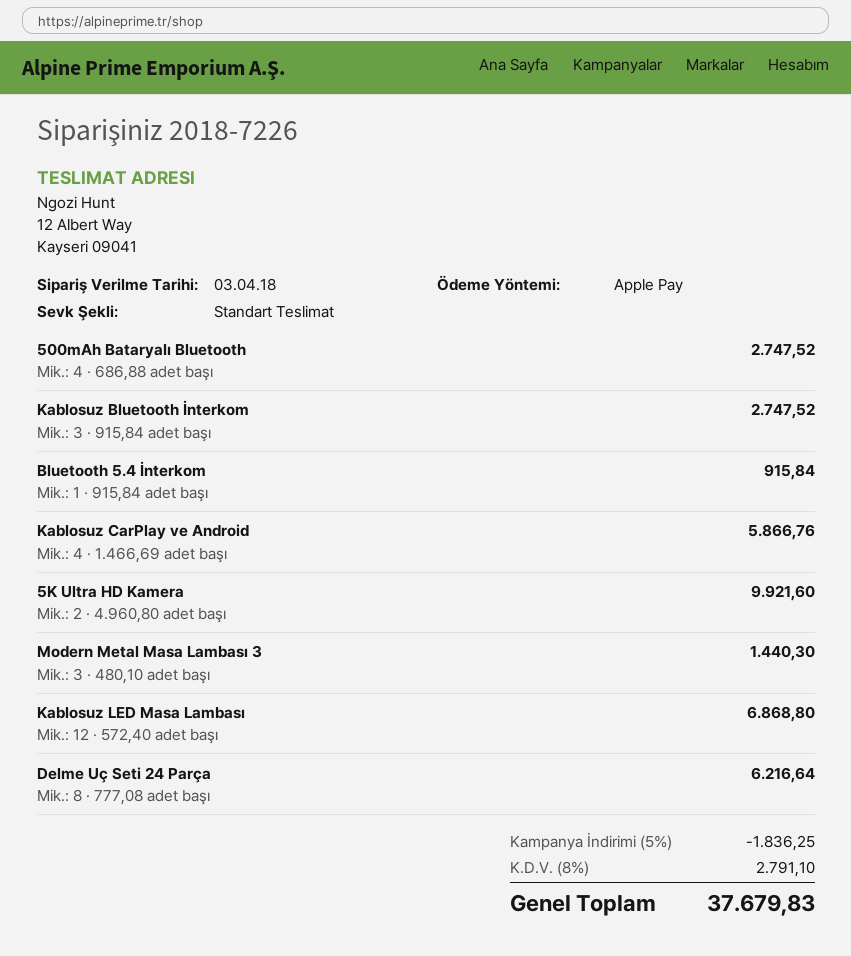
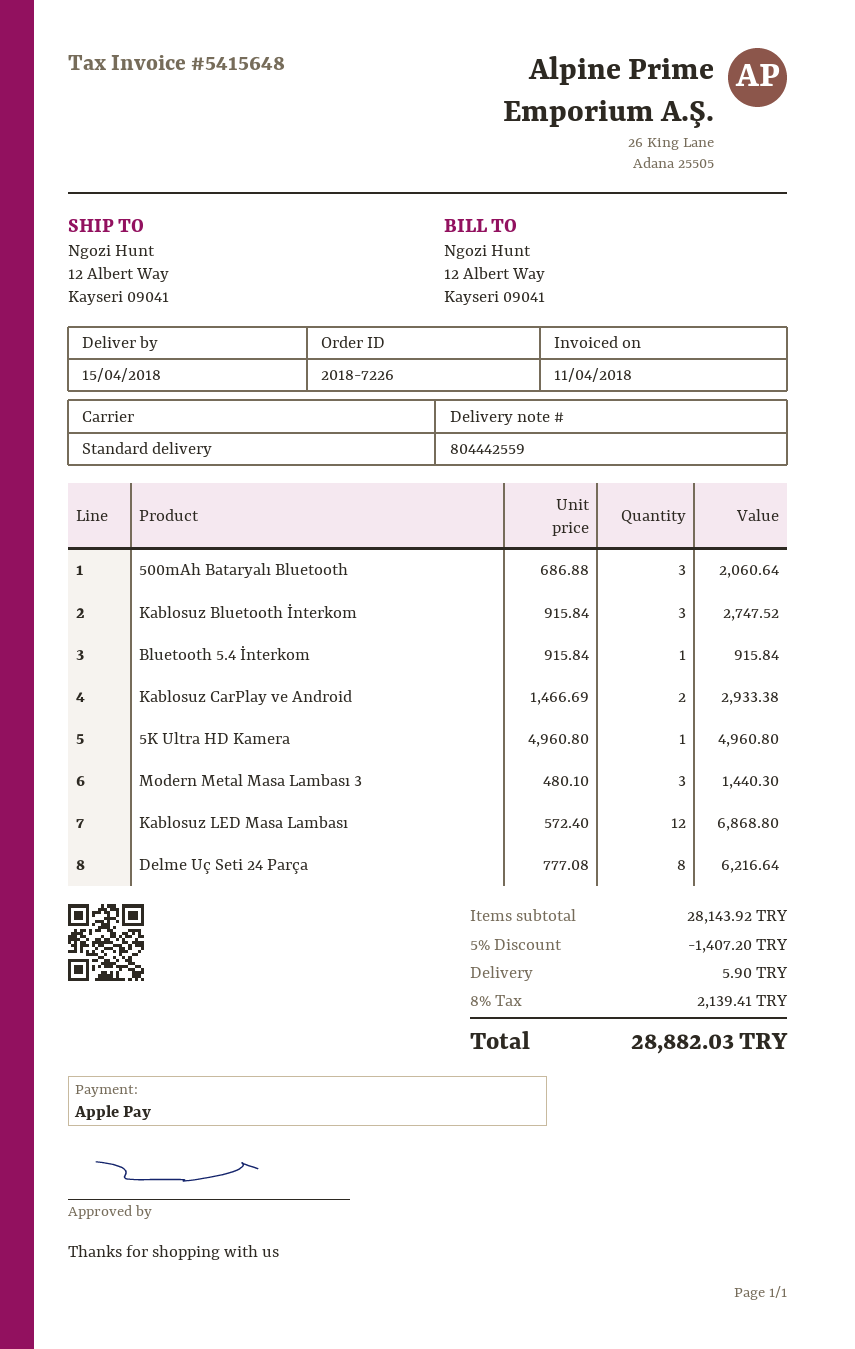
500mAh Bataryalı Bluetooth: 4 x 686.88 = 2747.52 -> 3 x 686.88 = 2060.64
Kablosuz CarPlay ve Android: 4 x 1466.69 = 5866.76 -> 2 x 1466.69 = 2933.38
5K Ultra HD Kamera: 2 x 4960.80 = 9921.60 -> 1 x 4960.80 = 4960.80
discount: 5% = 1836.25 -> 5% = 1407.20
shipping: none -> 5.90
tax: 8% = 2791.10 -> 8% = 2139.41
total: 37679.83 -> 28882.03

